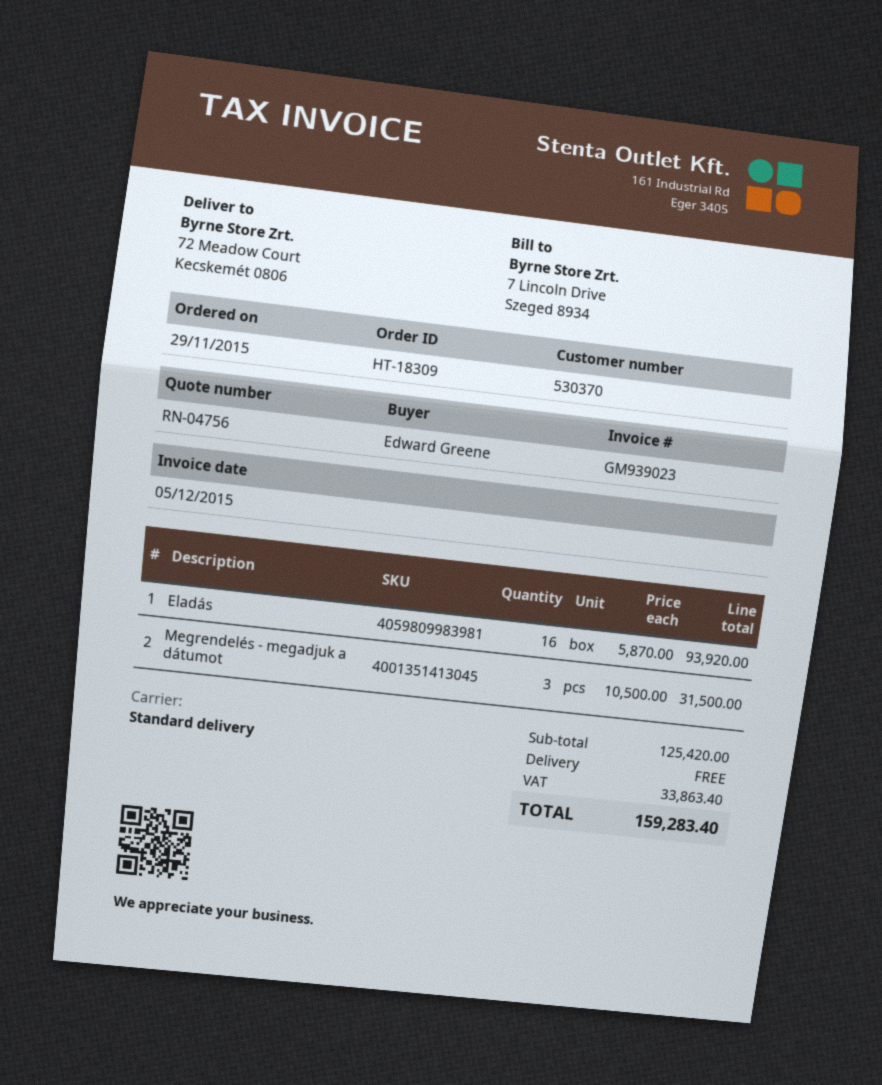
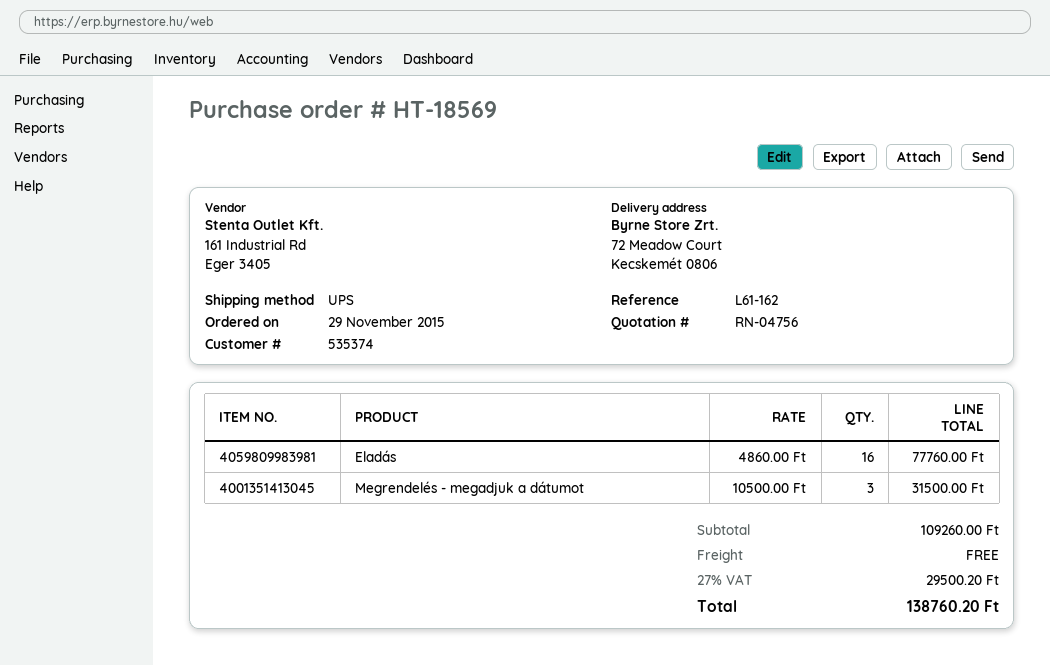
order number: HT-18309 -> HT-18569
customer number: 530370 -> 535374
shipping method: standard -> UPS
Eladás: 16 x 5870.00 = 93920.00 -> 16 x 4860.00 = 77760.00
subtotal: 125420.00 -> 109260.00
tax: 33863.40 -> 29500.20
total: 159283.40 -> 138760.20

